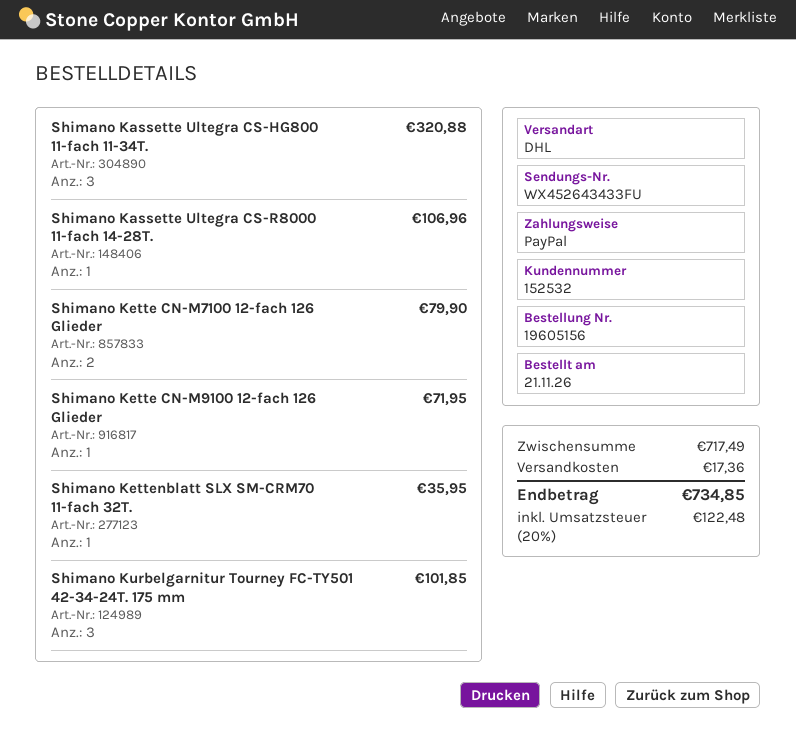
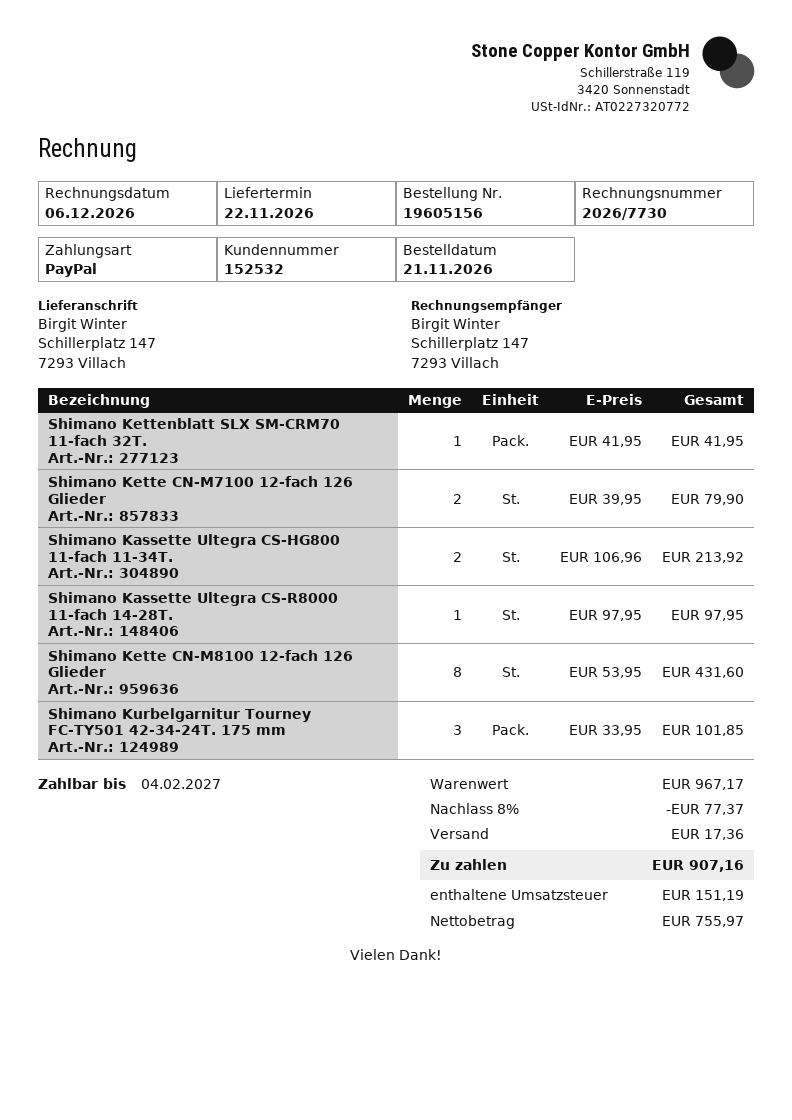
Shimano Kassette Ultegra CS-HG800 11-fach 11-34T.: 3 for 320.88 -> 2 for 213.92
Shimano Kassette Ultegra CS-R8000 11-fach 14-28T.: 1 for 106.96 -> 1 for 97.95
Shimano Kette CN-M9100 12-fach 126 Glieder: 1 for 71.95 -> none
Shimano Kettenblatt SLX SM-CRM70 11-fach 32T.: 1 for 35.95 -> 1 for 41.95
Shimano Kette CN-M8100 12-fach 126 Glieder: none -> 8 for 431.60
subtotal: 717.49 -> 967.17
discount: none -> 8% = 77.37
tax: 122.48 -> 151.19
total: 734.85 -> 907.16

